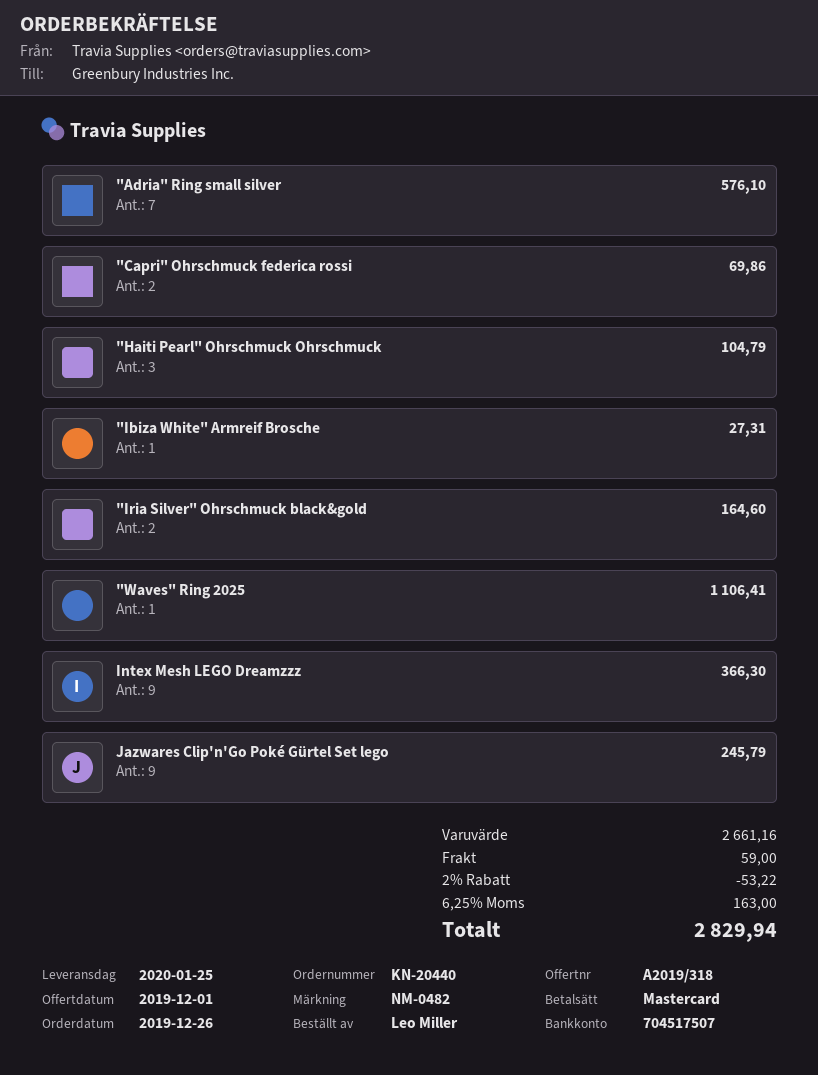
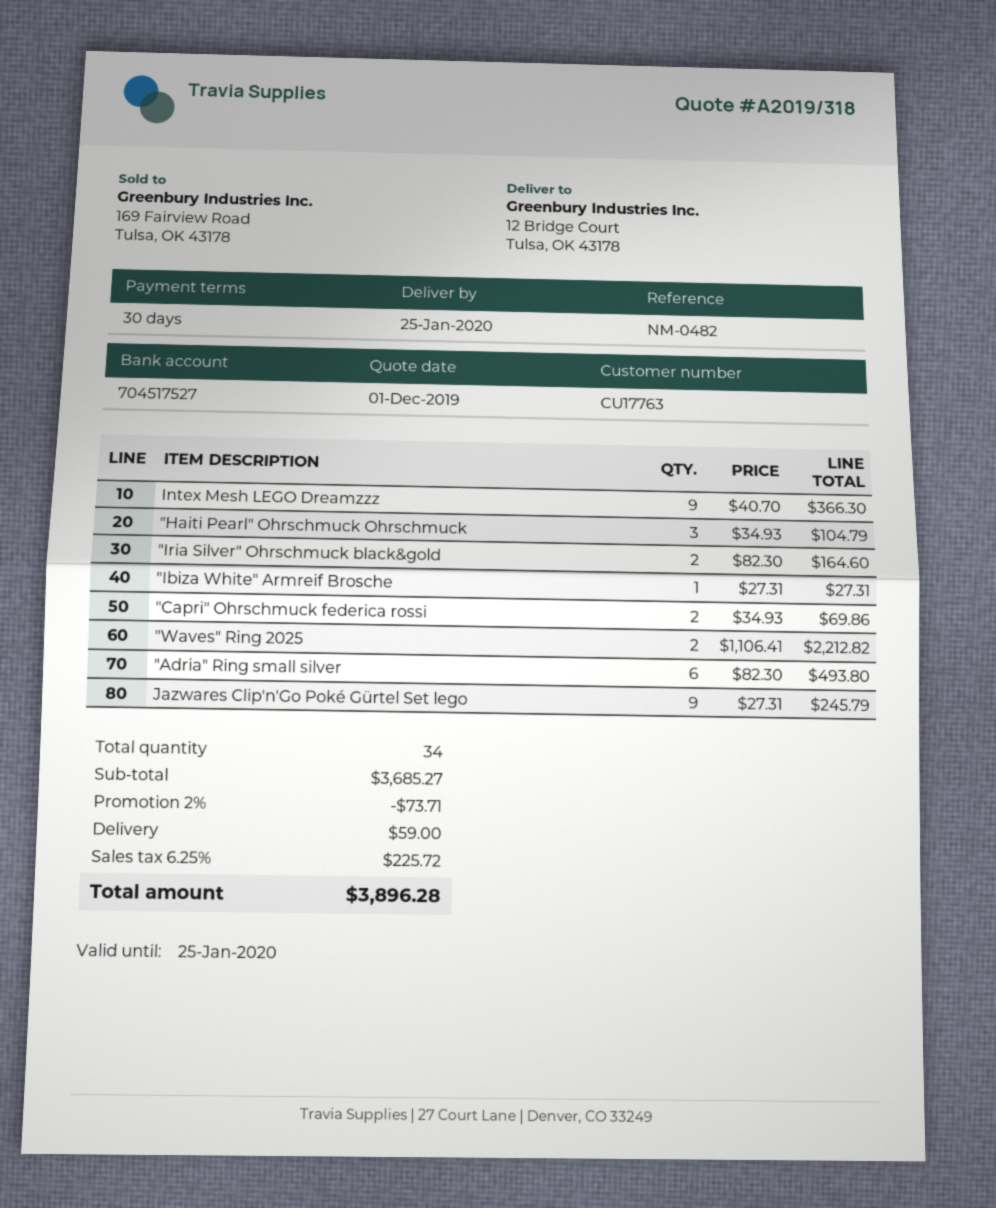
bank account: 704517507 -> 704517527
"Adria" Ring small silver: 7 for 576.10 -> 6 for 493.80
"Waves" Ring 2025: 1 for 1106.41 -> 2 for 2212.82
subtotal: 2661.16 -> 3685.27
discount: 2% = 53.22 -> 2% = 73.71
tax: 6.25% = 163.00 -> 6.25% = 225.72
total: 2829.94 -> 3896.28

